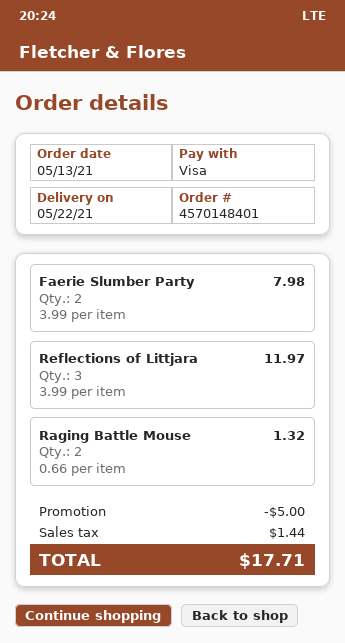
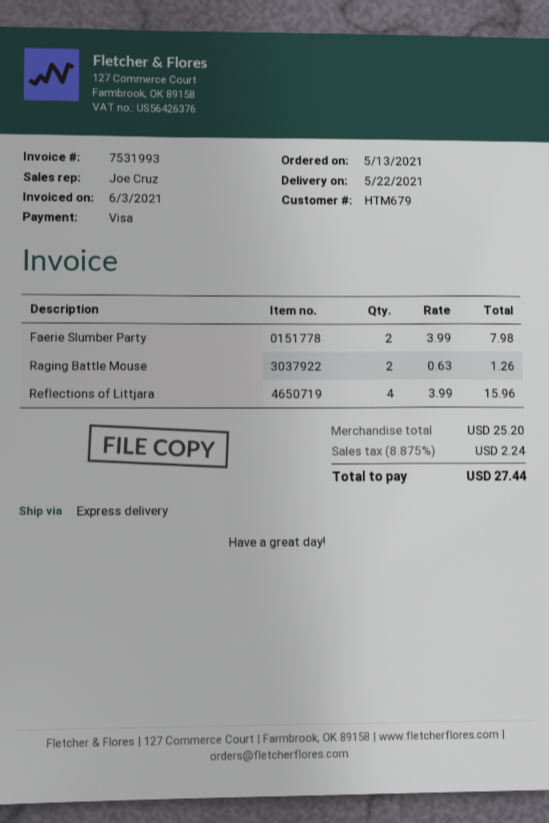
Reflections of Littjara: 3 x 3.99 = 11.97 -> 4 x 3.99 = 15.96
Raging Battle Mouse: 2 x 0.66 = 1.32 -> 2 x 0.63 = 1.26
discount: 5.00 -> none
tax: 1.44 -> 2.24
total: 17.71 -> 27.44

